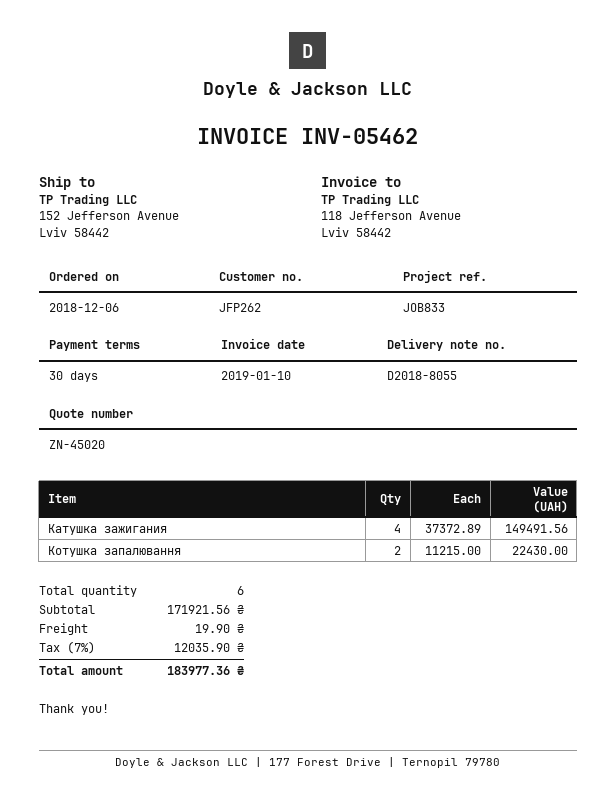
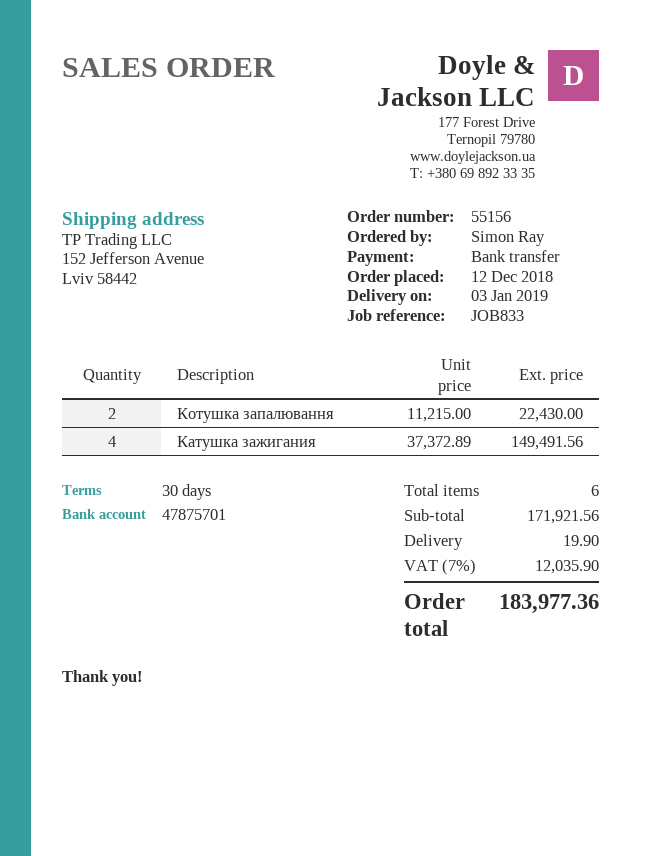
order date: 2018-12-06 -> 2018-12-12

